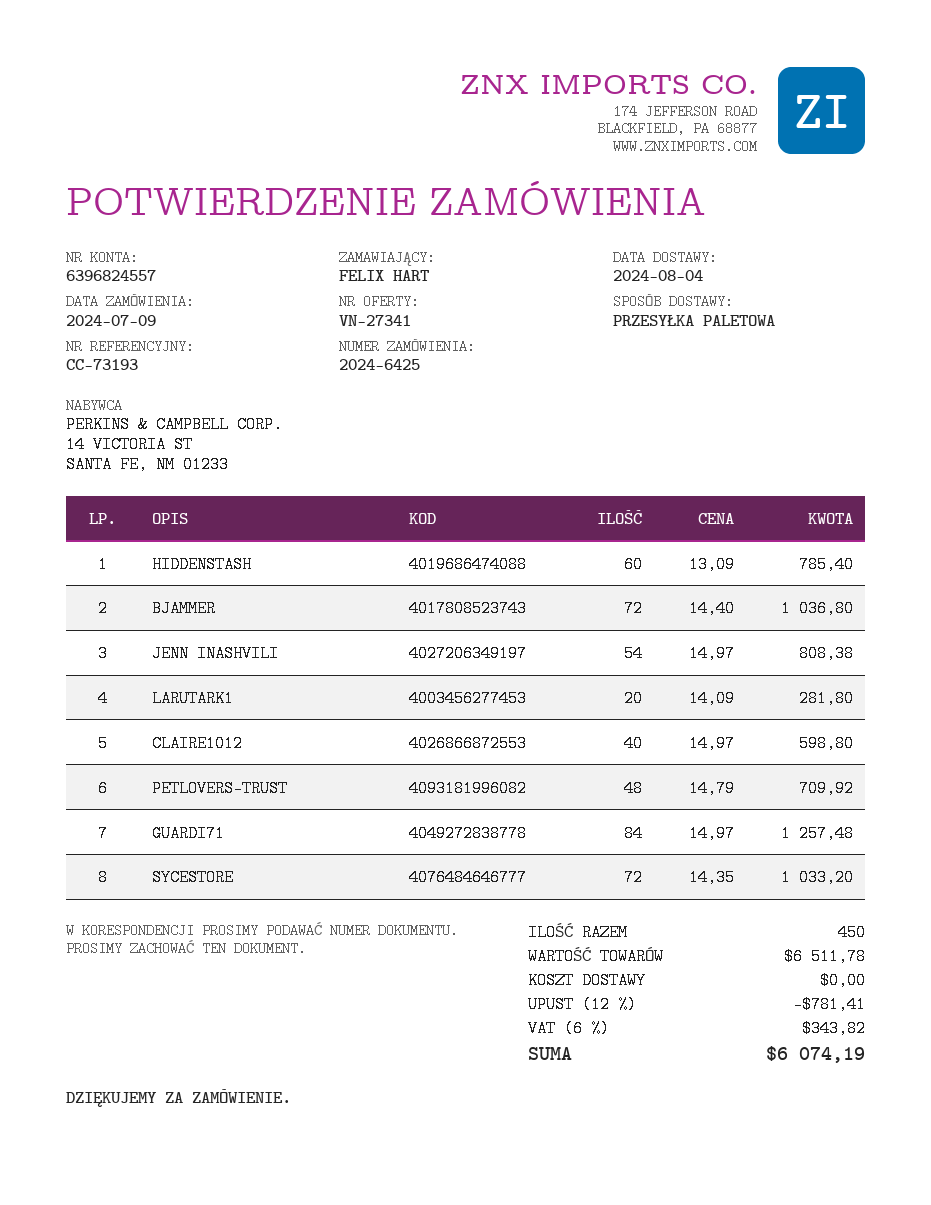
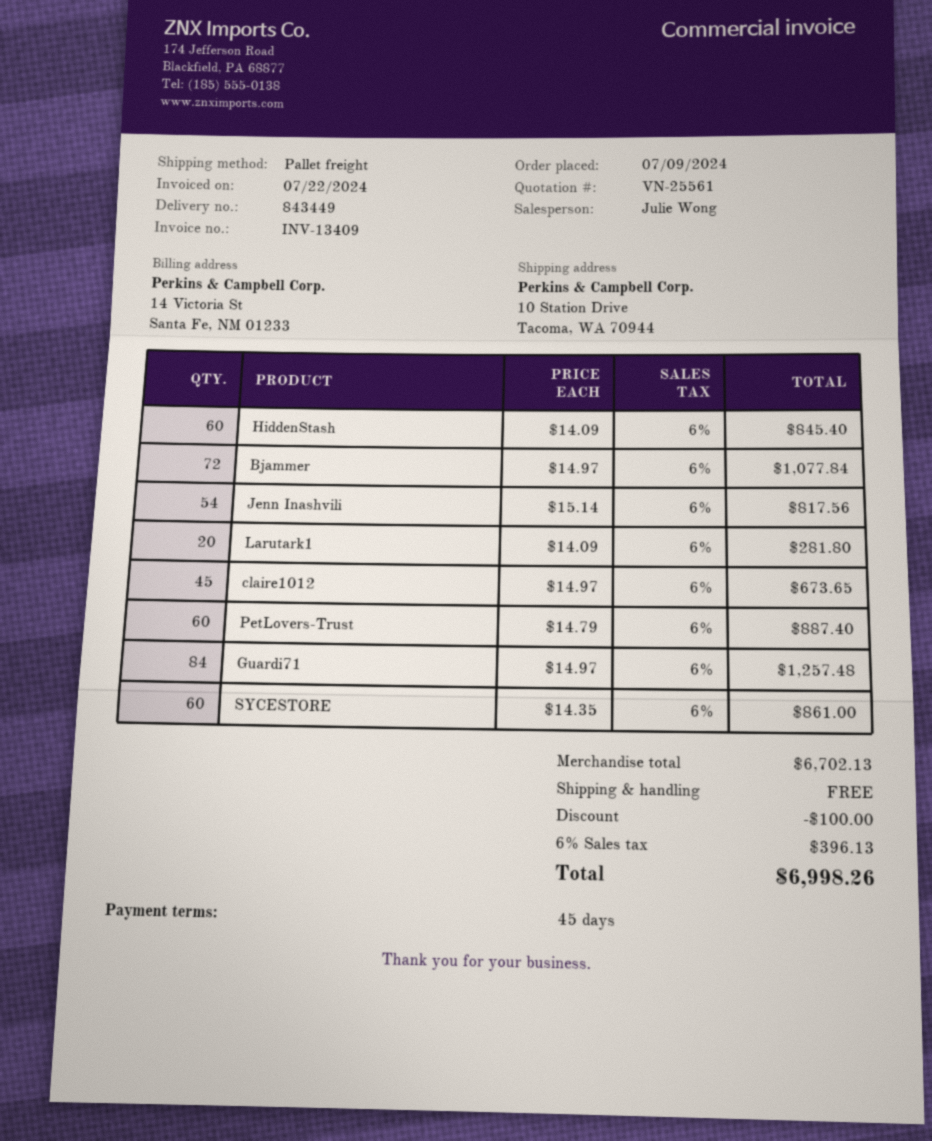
quote number: VN-27341 -> VN-25561
HIDDENSTASH: 60 x 13.09 = 785.40 -> 60 x 14.09 = 845.40
BJAMMER: 72 x 14.40 = 1036.80 -> 72 x 14.97 = 1077.84
JENN INASHVILI: 54 x 14.97 = 808.38 -> 54 x 15.14 = 817.56
CLAIRE1012: 40 x 14.97 = 598.80 -> 45 x 14.97 = 673.65
PETLOVERS-TRUST: 48 x 14.79 = 709.92 -> 60 x 14.79 = 887.40
SYCESTORE: 72 x 14.35 = 1033.20 -> 60 x 14.35 = 861.00
subtotal: 6511.78 -> 6702.13
discount: 781.41 -> 100.00
tax: 6% = 343.82 -> 6% = 396.13
total: 6074.19 -> 6998.26

